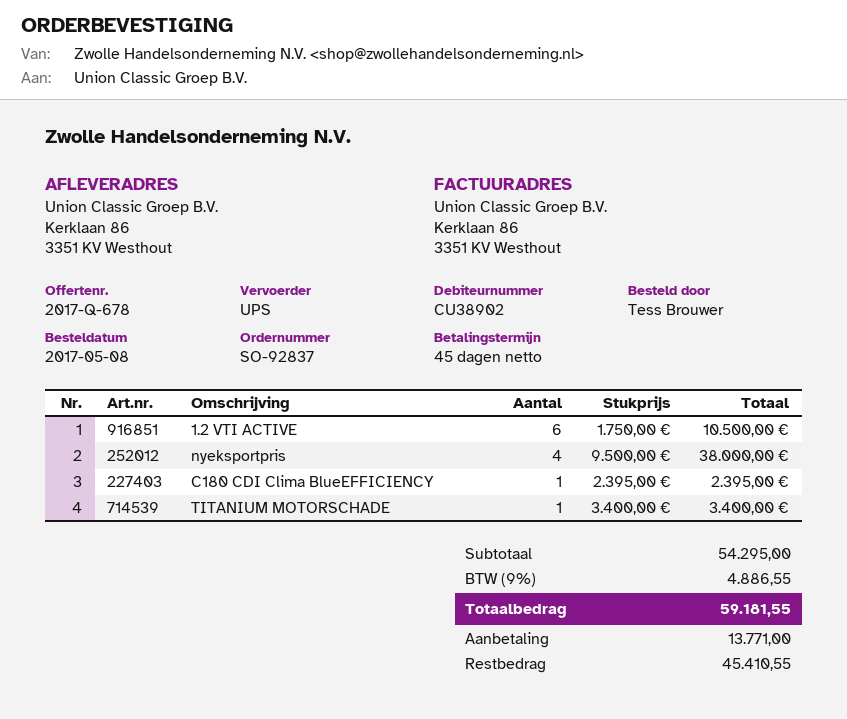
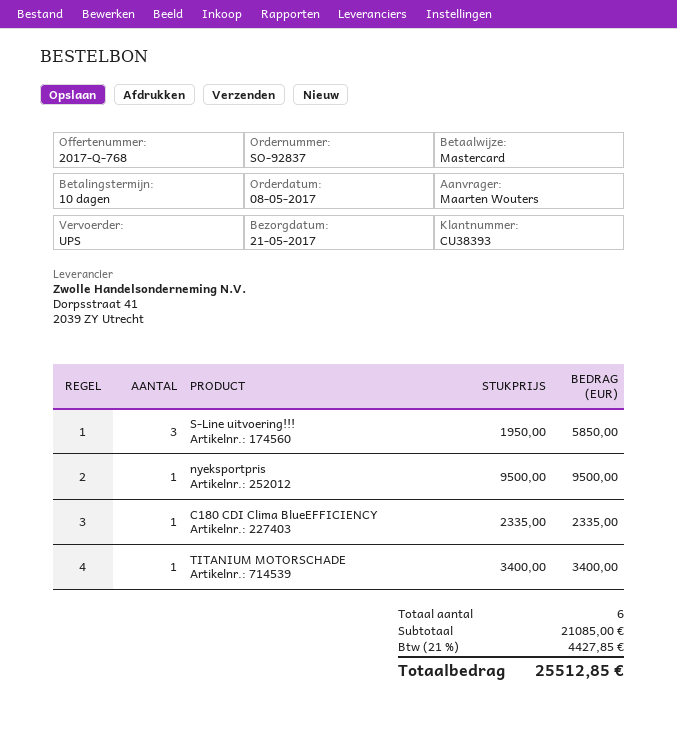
quote number: 2017-Q-678 -> 2017-Q-768
payment terms: 45 days -> 10 days
customer number: CU38902 -> CU38393
ordered by: Tess Brouwer -> Maarten Wouters
1.2 VTI ACTIVE: 6 x 1750.00 = 10500.00 -> none
nyeksportpris: 4 x 9500.00 = 38000.00 -> 1 x 9500.00 = 9500.00
C180 CDI Clima BlueEFFICIENCY: 1 x 2395.00 = 2395.00 -> 1 x 2335.00 = 2335.00
S-Line uitvoering!!!: none -> 3 x 1950.00 = 5850.00
subtotal: 54295.00 -> 21085.00
tax: 9% = 4886.55 -> 21% = 4427.85
total: 59181.55 -> 25512.85

